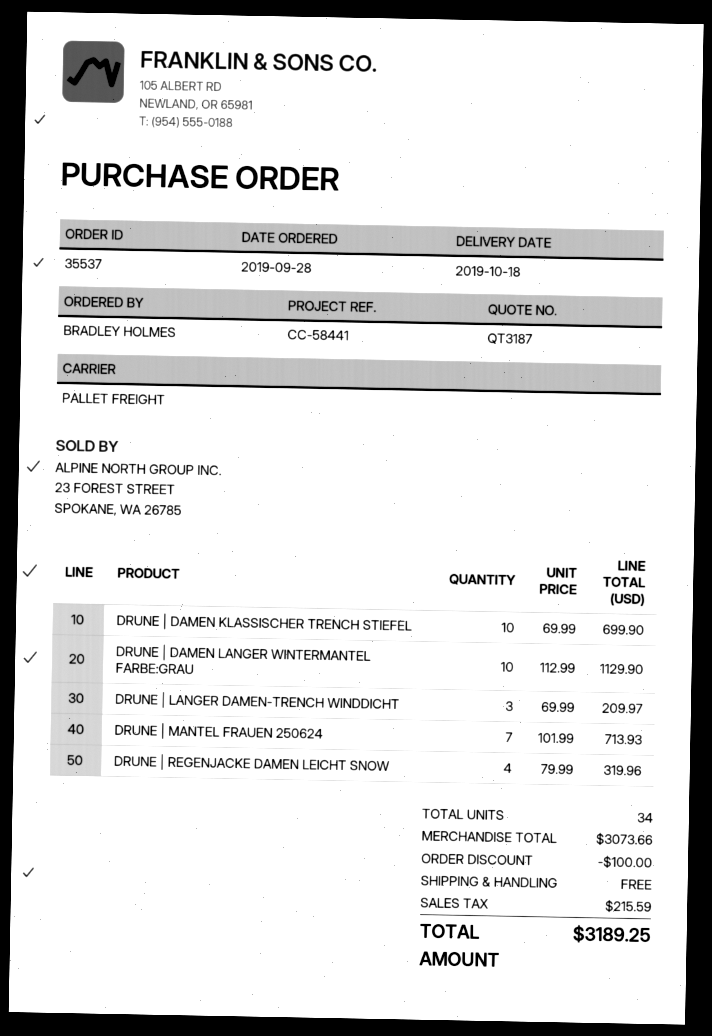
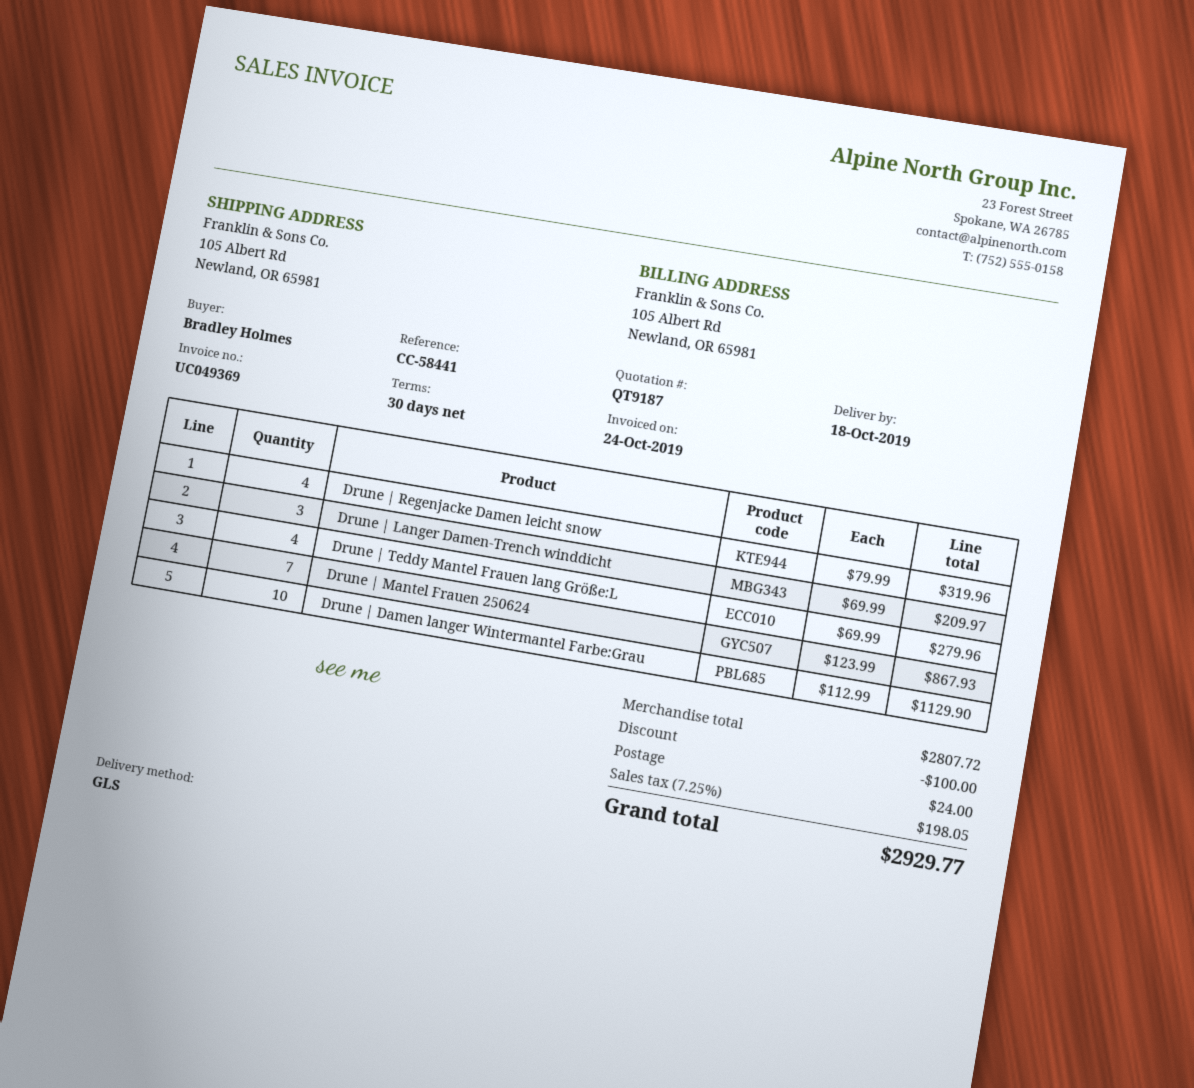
quote number: QT3187 -> QT9187
shipping method: pallet freight -> GLS
DRUNE | DAMEN KLASSISCHER TRENCH STIEFEL: 10 x 69.99 = 699.90 -> none
DRUNE | MANTEL FRAUEN 250624: 7 x 101.99 = 713.93 -> 7 x 123.99 = 867.93
Drune | Teddy Mantel Frauen lang Größe:L: none -> 4 x 69.99 = 279.96
subtotal: 3073.66 -> 2807.72
shipping: 0.00 -> 24.00
tax: 215.59 -> 198.05
total: 3189.25 -> 2929.77

